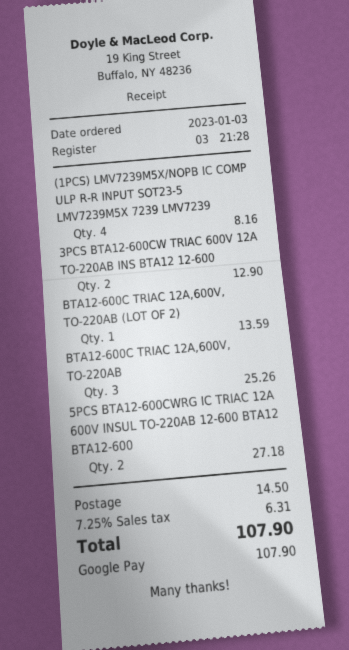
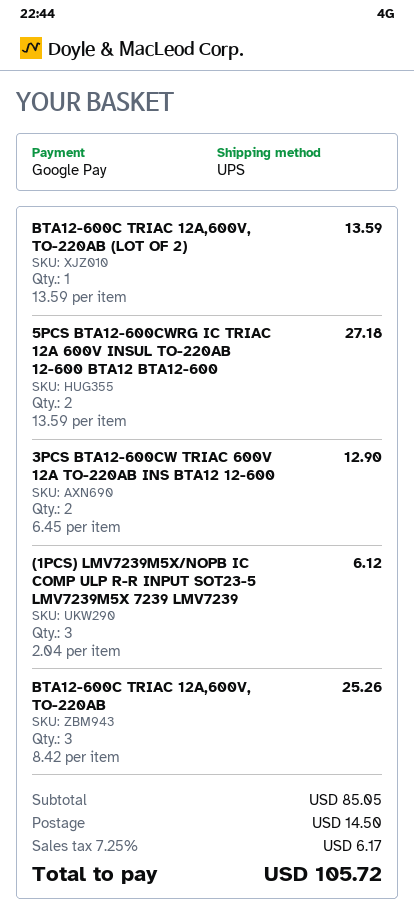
(1PCS) LMV7239M5X/NOPB IC COMP ULP R-R INPUT SOT23-5 LMV7239M5X 7239 LMV7239: 4 for 8.16 -> 3 for 6.12
tax: 7.25% = 6.31 -> 7.25% = 6.17
total: 107.90 -> 105.72

